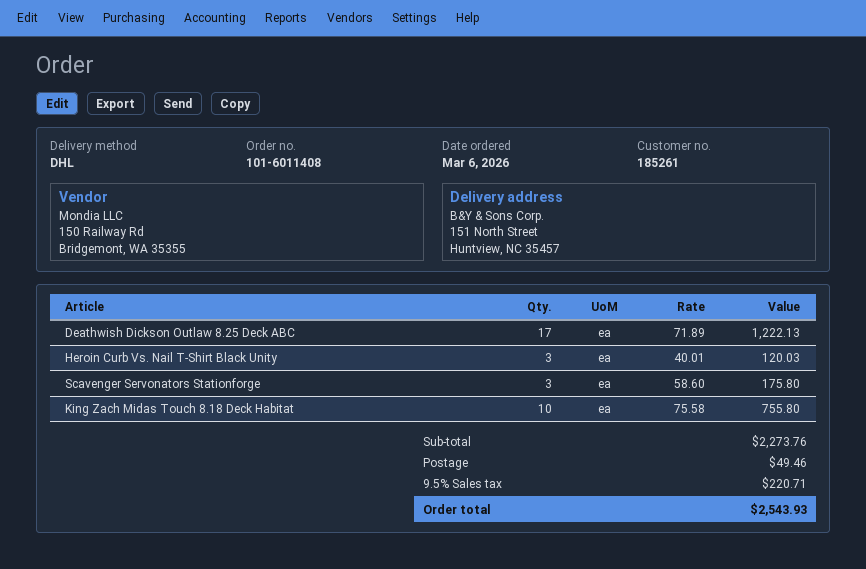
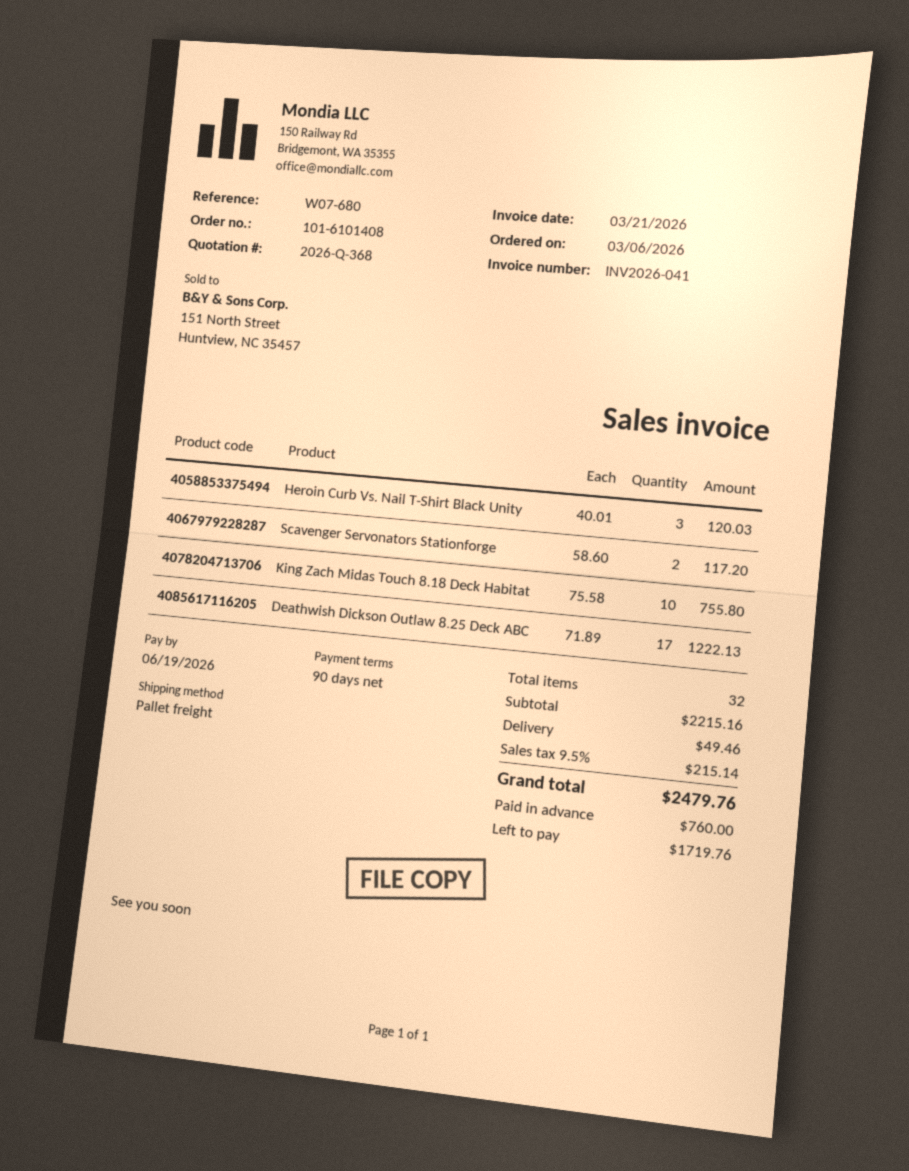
order number: 101-6011408 -> 101-6101408
shipping method: DHL -> pallet freight
Scavenger Servonators Stationforge: 3 x 58.60 = 175.80 -> 2 x 58.60 = 117.20
subtotal: 2273.76 -> 2215.16
tax: 9.5% = 220.71 -> 9.5% = 215.14
total: 2543.93 -> 2479.76

